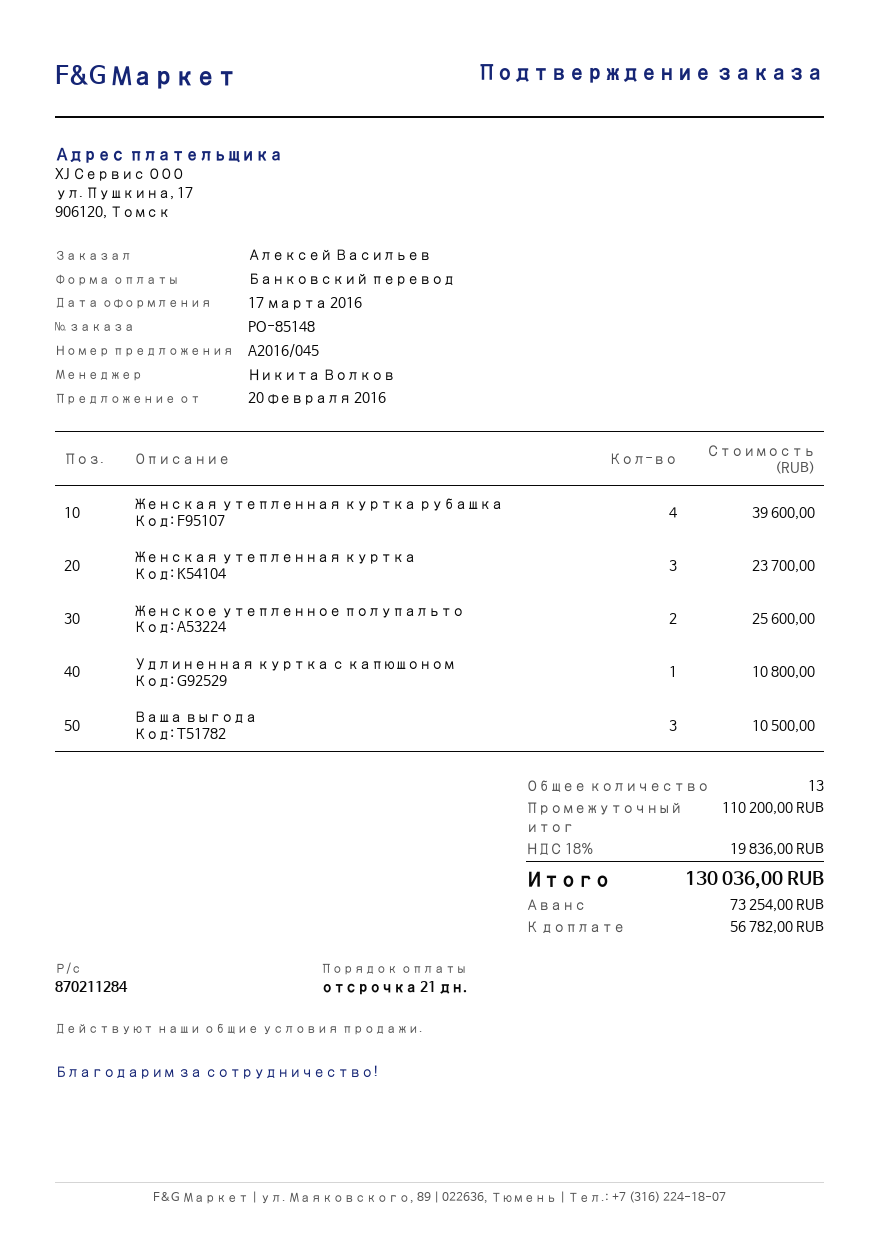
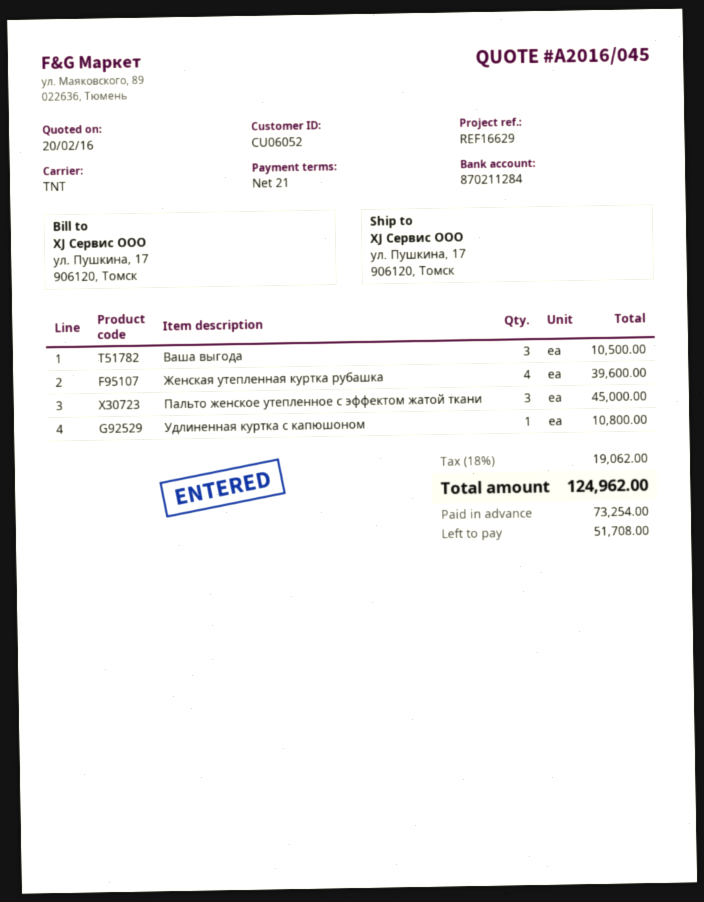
Женская утепленная куртка: 3 for 23700.00 -> none
Женское утепленное полупальто: 2 for 25600.00 -> none
Пальто женское утепленное с эффектом жатой ткани: none -> 3 for 45000.00
tax: 18% = 19836.00 -> 18% = 19062.00
total: 130036.00 -> 124962.00
balance: 56782.00 -> 51708.00

